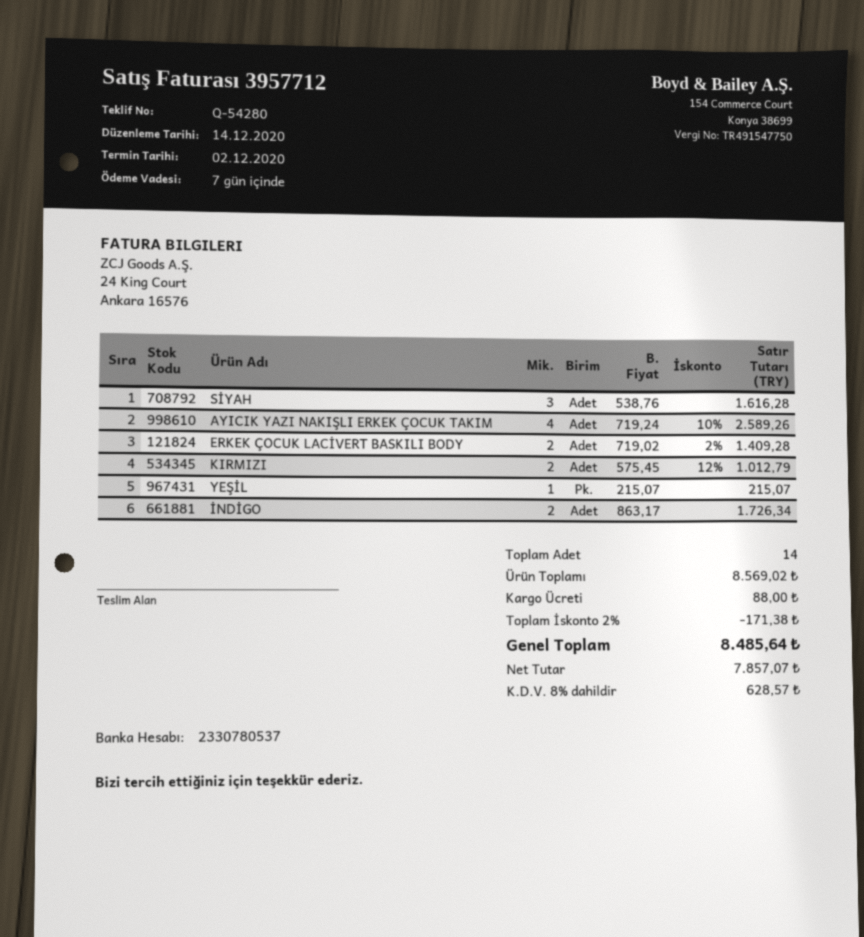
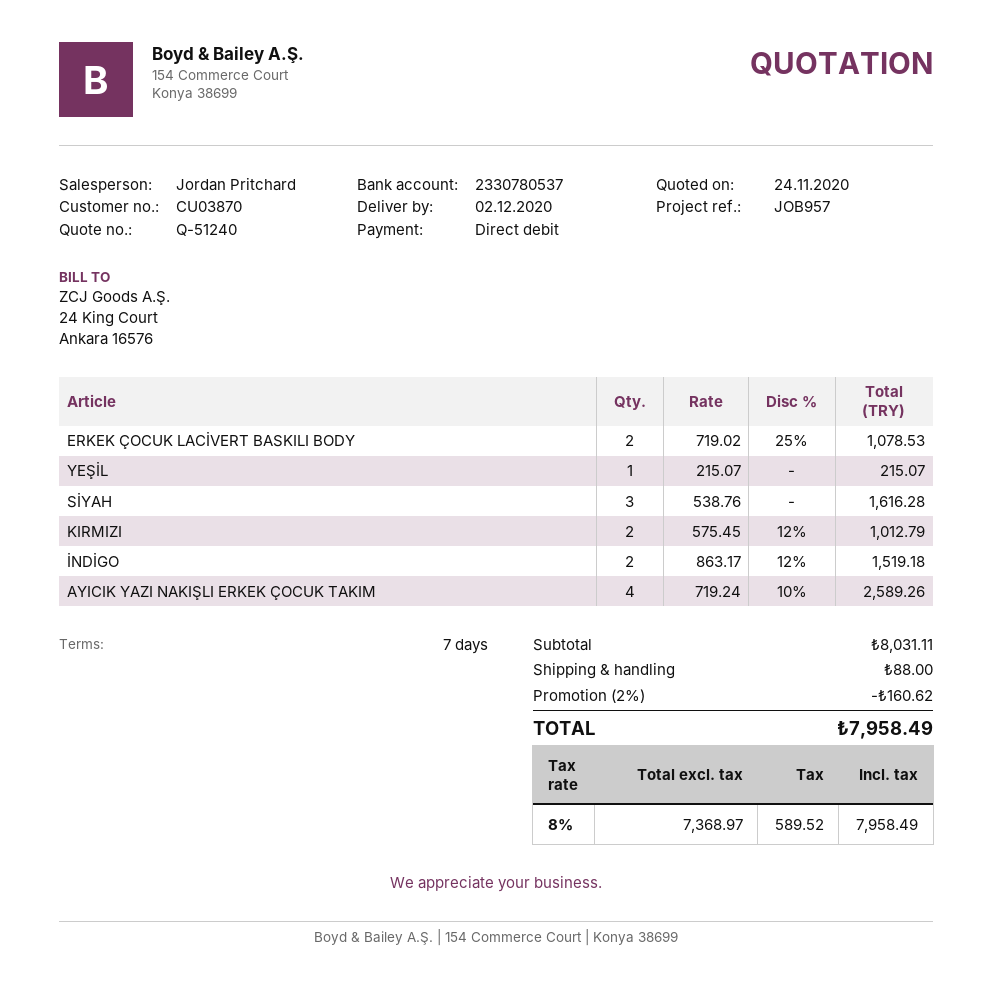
quote number: Q-54280 -> Q-51240
ERKEK ÇOCUK LACİVERT BASKILI BODY: 2 x 719.02 - 2% = 1409.28 -> 2 x 719.02 - 25% = 1078.53
İNDİGO: 2 x 863.17 = 1726.34 -> 2 x 863.17 - 12% = 1519.18
subtotal: 8569.02 -> 8031.11
discount: 2% = 171.38 -> 2% = 160.62
net: 7857.07 -> 7368.97
tax: 8% = 628.57 -> 8% = 589.52
total: 8485.64 -> 7958.49

